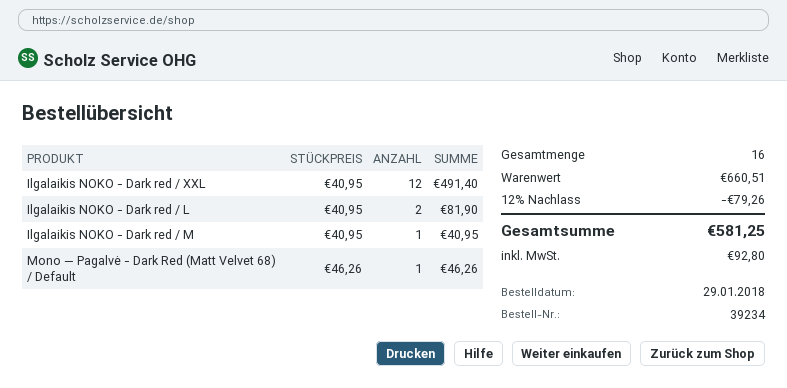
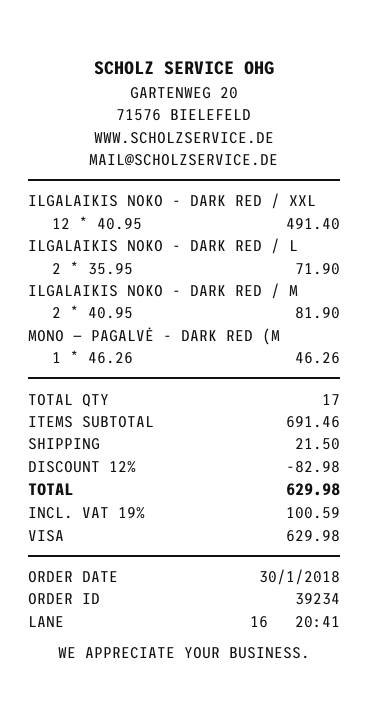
order date: 2018-01-29 -> 2018-01-30
Ilgalaikis NOKO - Dark red / L: 2 x 40.95 = 81.90 -> 2 x 35.95 = 71.90
Ilgalaikis NOKO - Dark red / M: 1 x 40.95 = 40.95 -> 2 x 40.95 = 81.90
total quantity: 16 -> 17
subtotal: 660.51 -> 691.46
discount: 12% = 79.26 -> 12% = 82.98
shipping: none -> 21.50
tax: 92.80 -> 100.59
total: 581.25 -> 629.98

